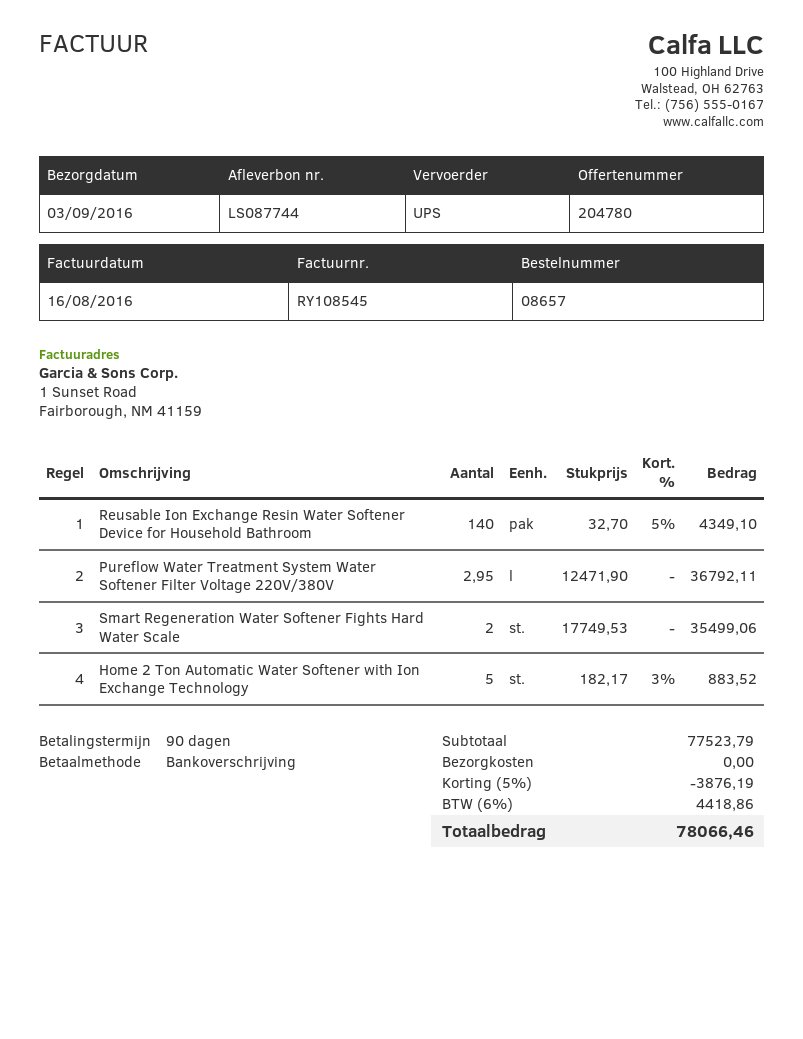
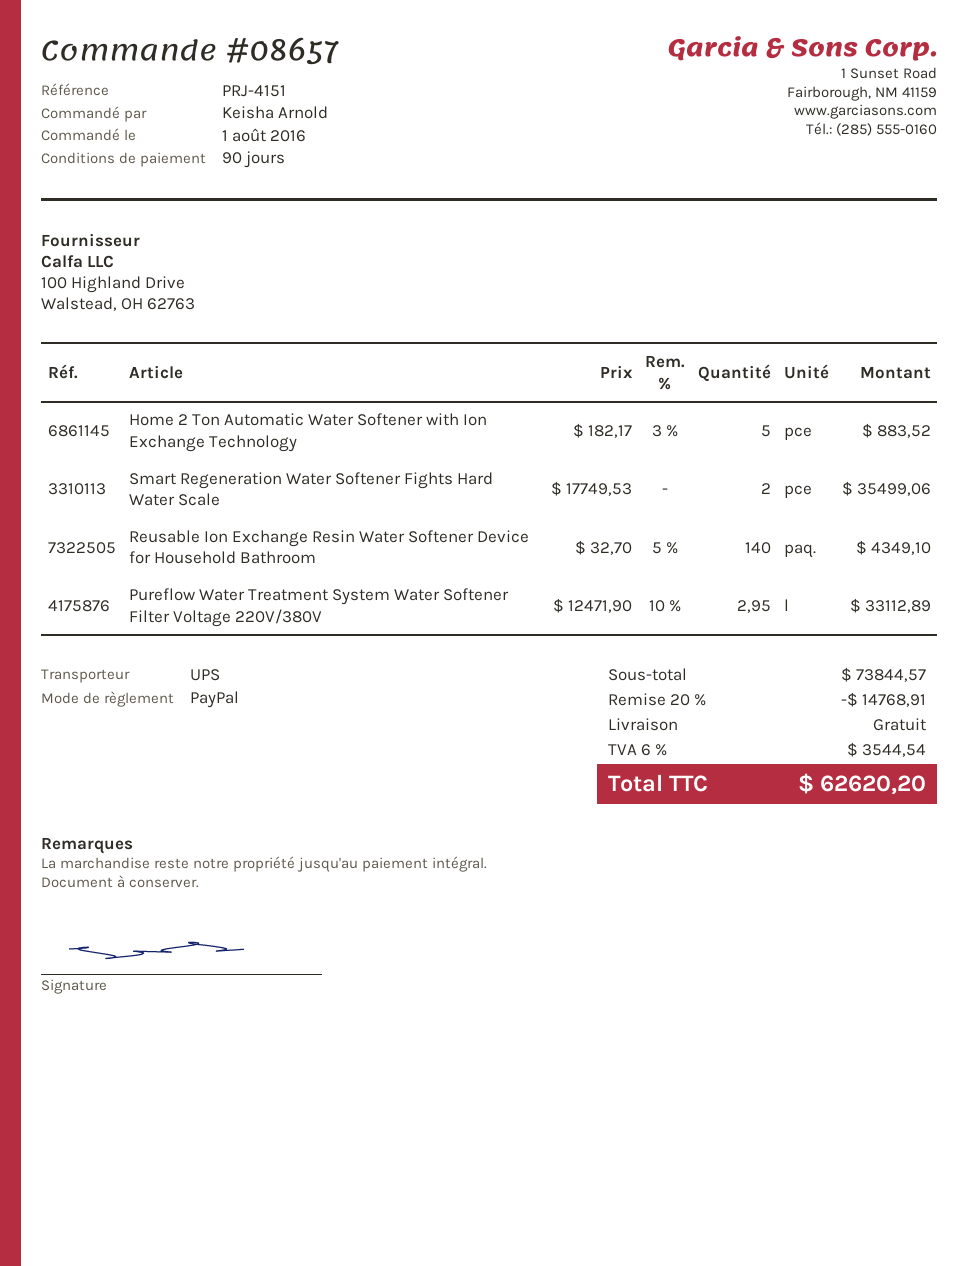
payment method: bank transfer -> PayPal
Pureflow Water Treatment System Water Softener Filter Voltage 220V/380V: 2.95 x 12471.90 = 36792.11 -> 2.95 x 12471.90 - 10% = 33112.89
subtotal: 77523.79 -> 73844.57
discount: 5% = 3876.19 -> 20% = 14768.91
tax: 6% = 4418.86 -> 6% = 3544.54
total: 78066.46 -> 62620.20

